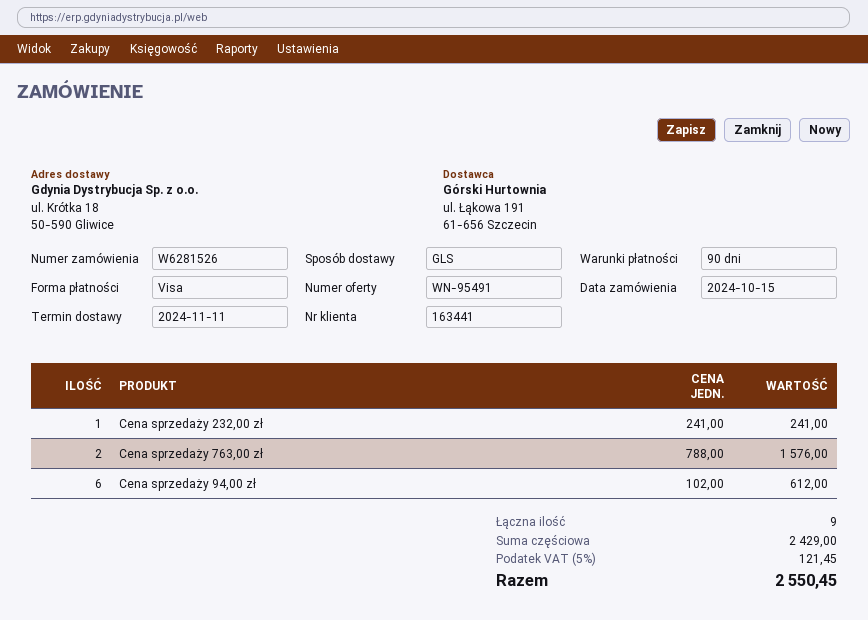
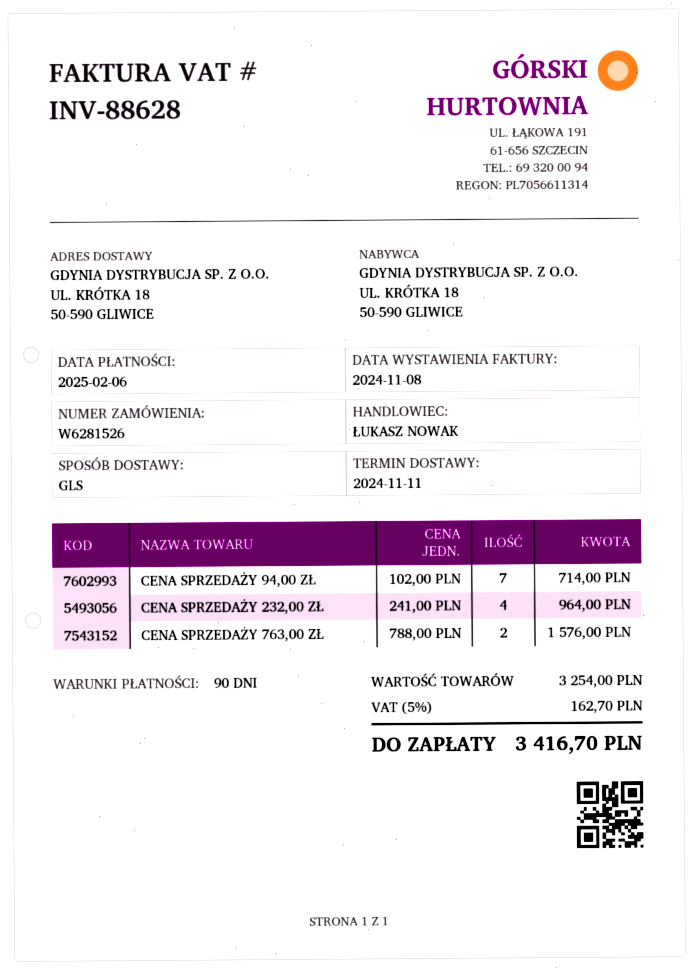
Cena sprzedaży 232,00 zł: 1 x 241.00 = 241.00 -> 4 x 241.00 = 964.00
Cena sprzedaży 94,00 zł: 6 x 102.00 = 612.00 -> 7 x 102.00 = 714.00
subtotal: 2429.00 -> 3254.00
tax: 5% = 121.45 -> 5% = 162.70
total: 2550.45 -> 3416.70

